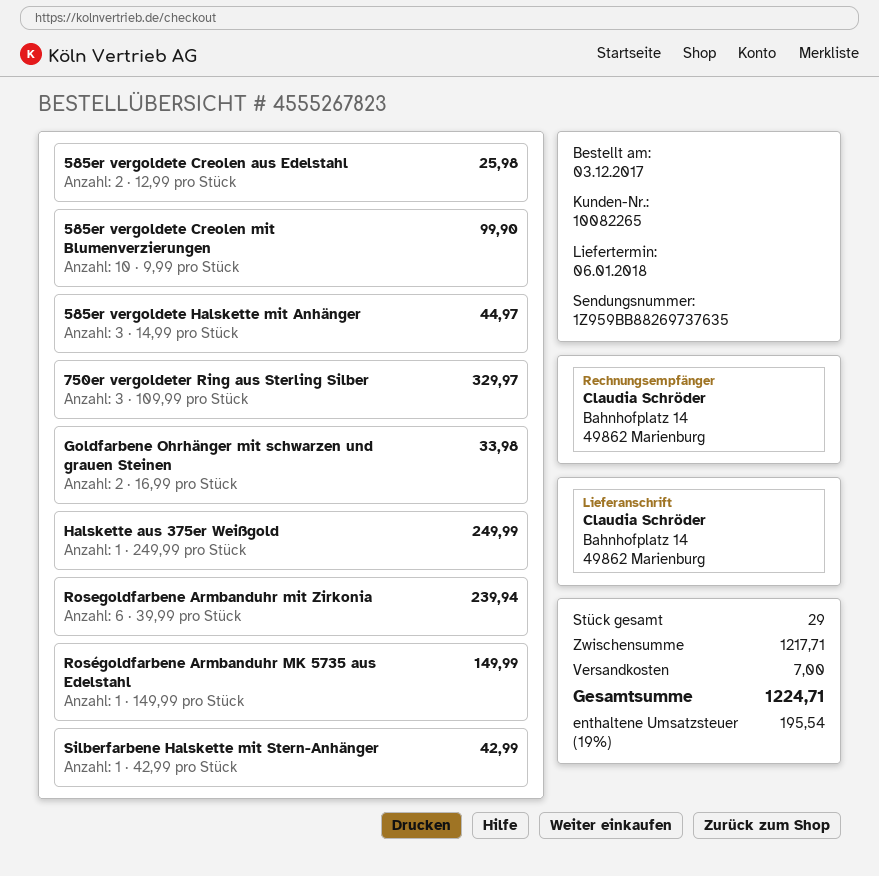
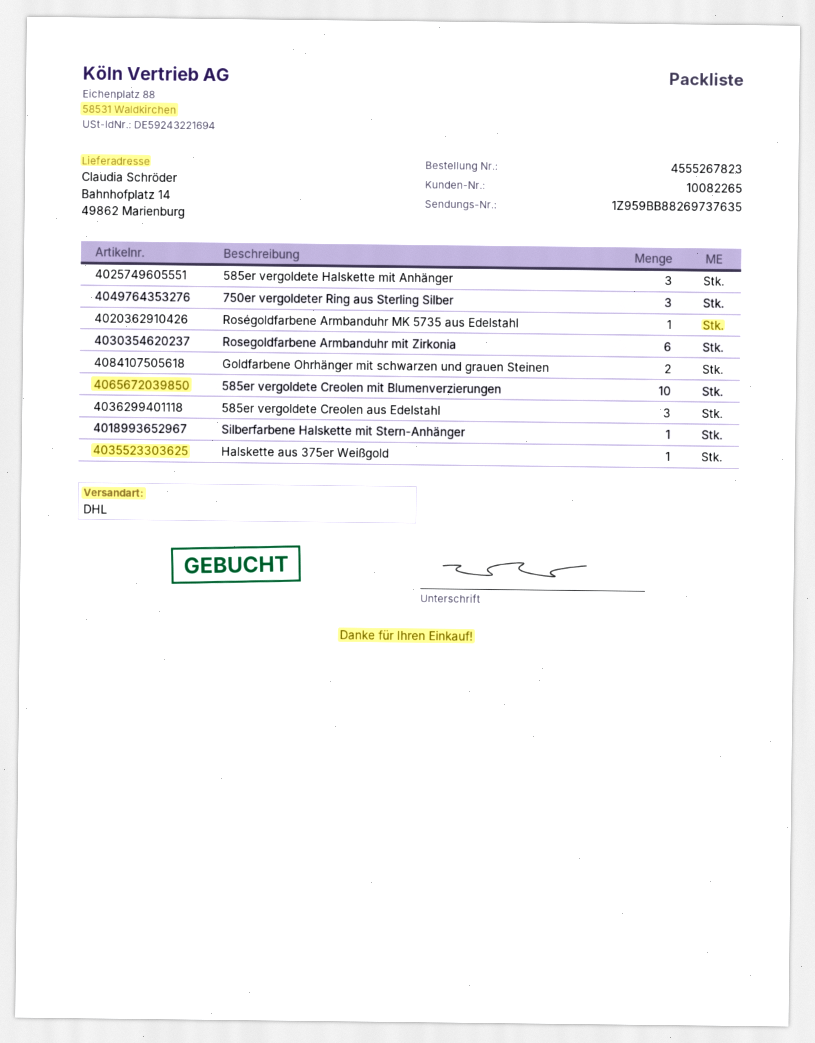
585er vergoldete Creolen aus Edelstahl: 2 -> 3

